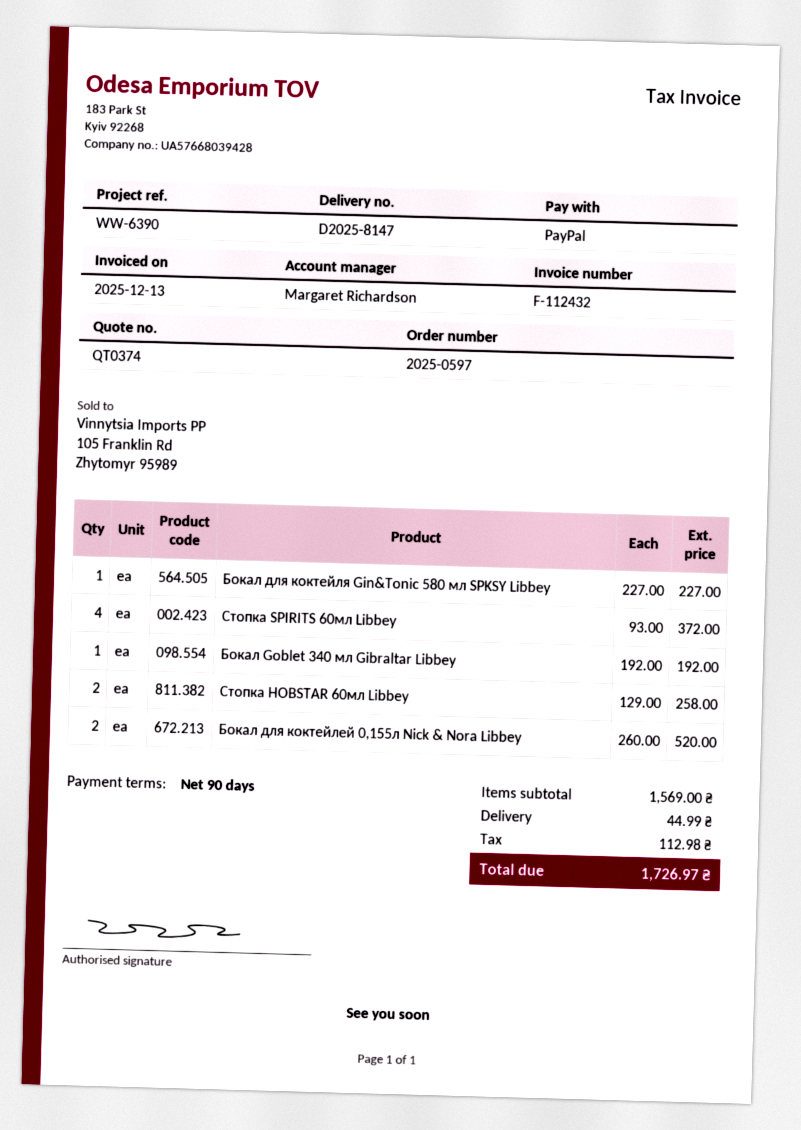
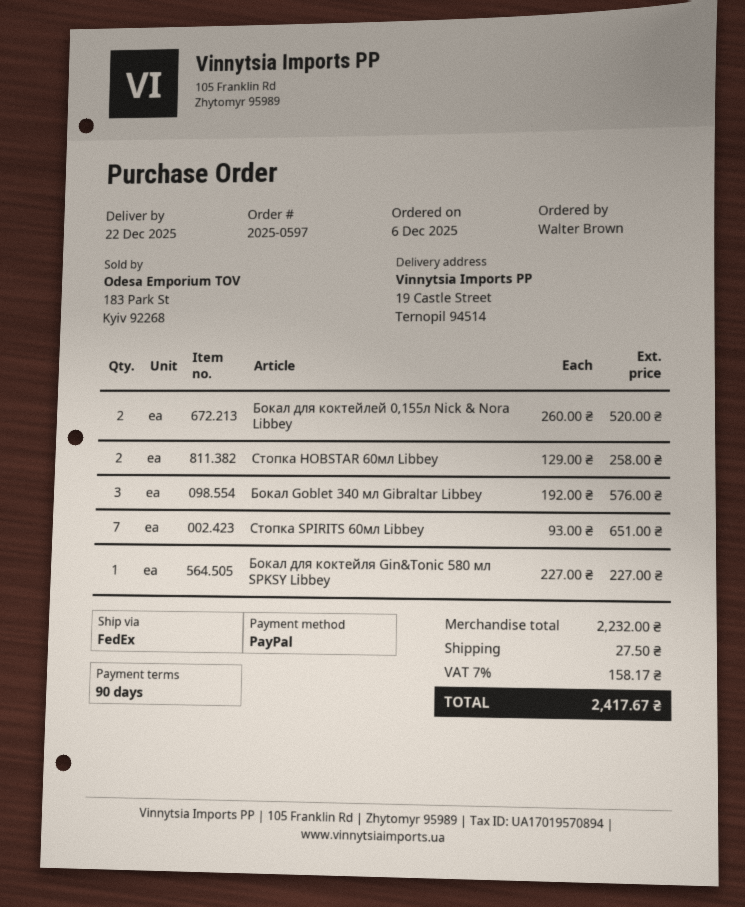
Стопка SPIRITS 60мл Libbey: 4 x 93.00 = 372.00 -> 7 x 93.00 = 651.00
Бокал Goblet 340 мл Gibraltar Libbey: 1 x 192.00 = 192.00 -> 3 x 192.00 = 576.00
subtotal: 1569.00 -> 2232.00
shipping: 44.99 -> 27.50
tax: 112.98 -> 158.17
total: 1726.97 -> 2417.67

